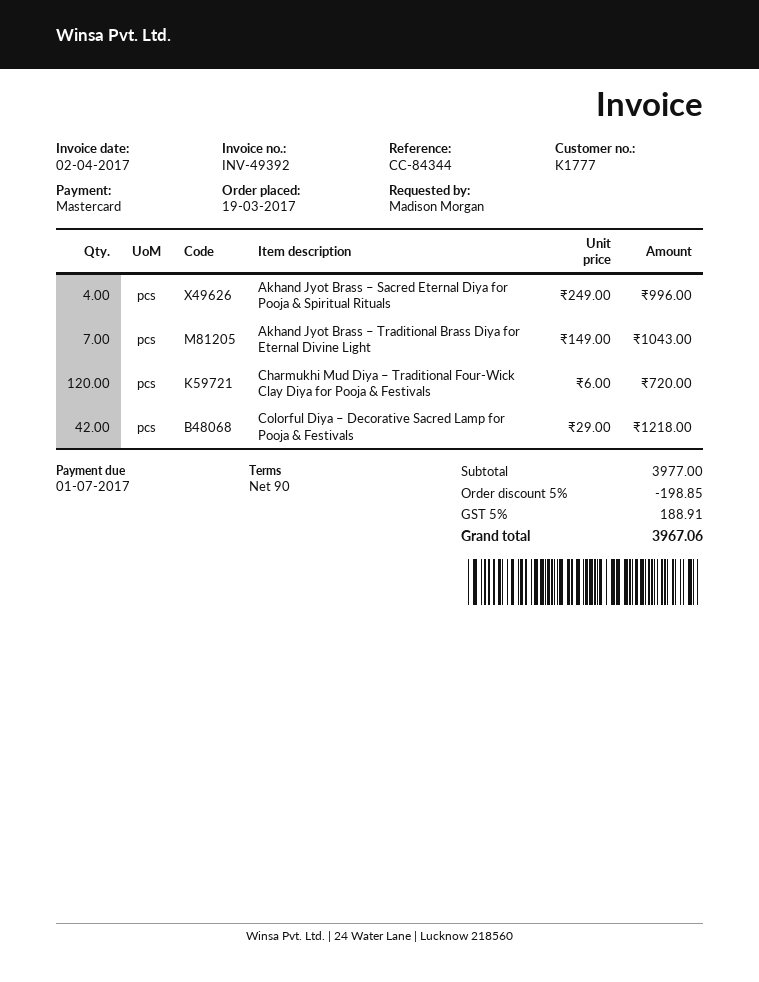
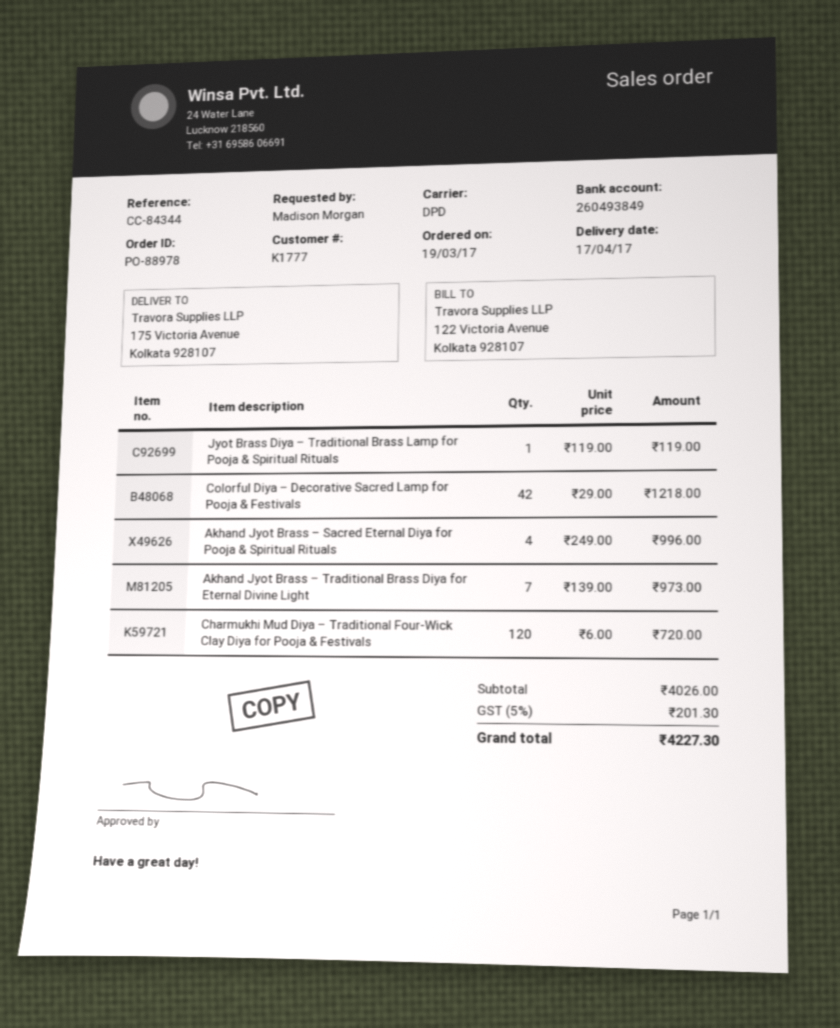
Akhand Jyot Brass – Traditional Brass Diya for Eternal Divine Light: 7 x 149.00 = 1043.00 -> 7 x 139.00 = 973.00
Jyot Brass Diya – Traditional Brass Lamp for Pooja & Spiritual Rituals: none -> 1 x 119.00 = 119.00
subtotal: 3977.00 -> 4026.00
discount: 5% = 198.85 -> none
tax: 5% = 188.91 -> 5% = 201.30
total: 3967.06 -> 4227.30

